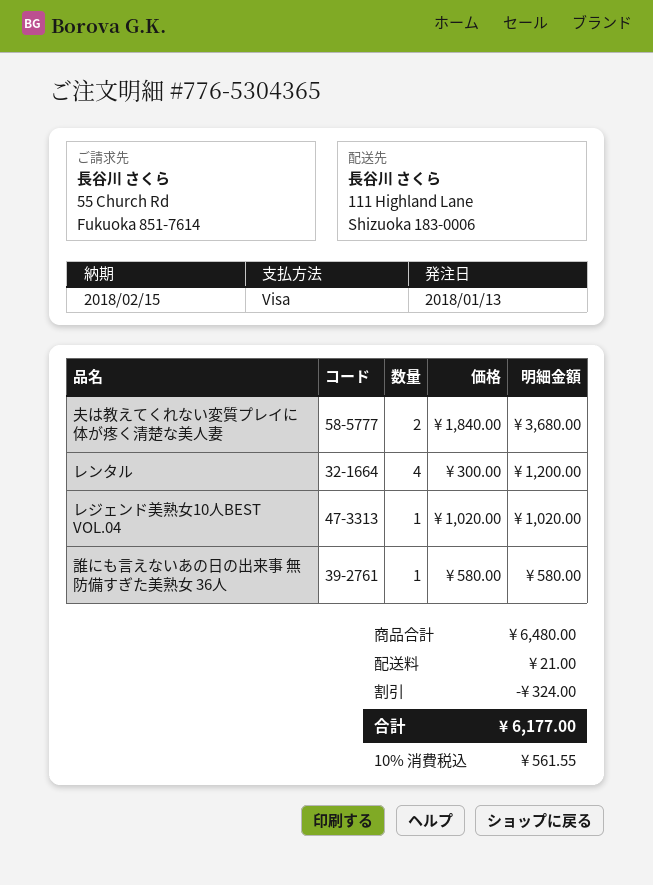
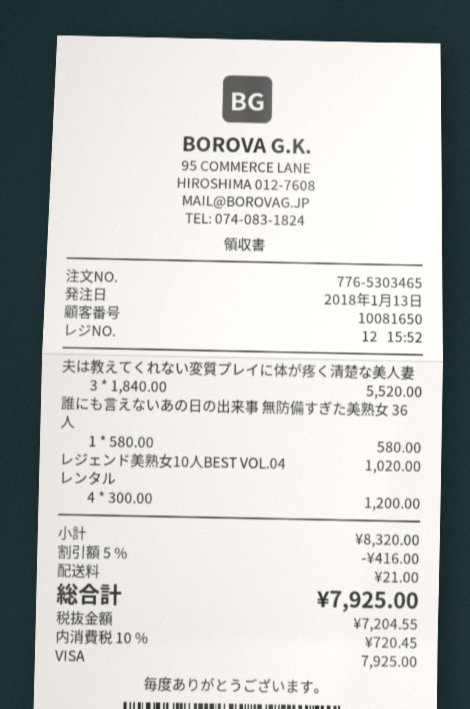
order number: 776-5304365 -> 776-5303465
夫は教えてくれない変質プレイに体が疼く清楚な美人妻: 2 x 1840.00 = 3680.00 -> 3 x 1840.00 = 5520.00
subtotal: 6480.00 -> 8320.00
discount: 324.00 -> 416.00
tax: 10% = 561.55 -> 10% = 720.45
total: 6177.00 -> 7925.00

